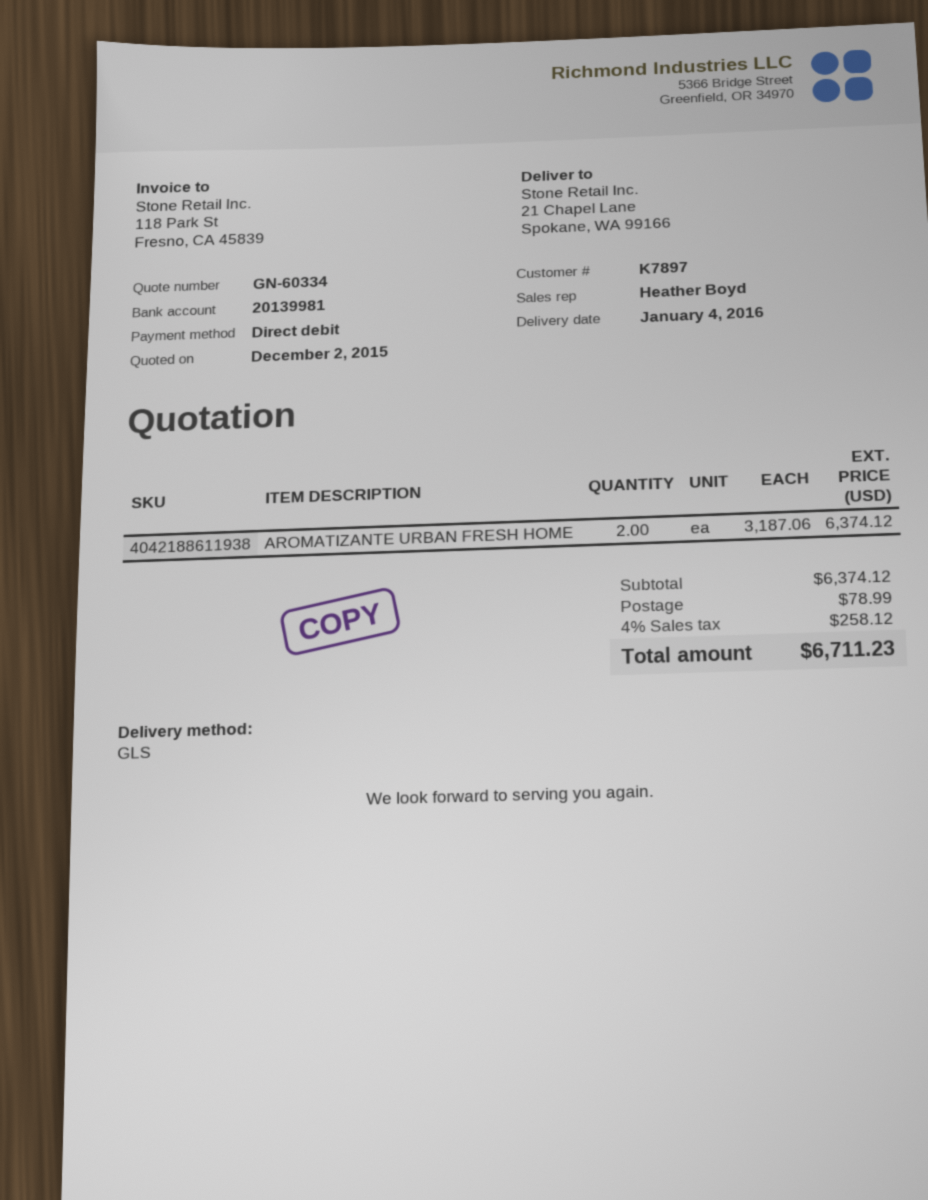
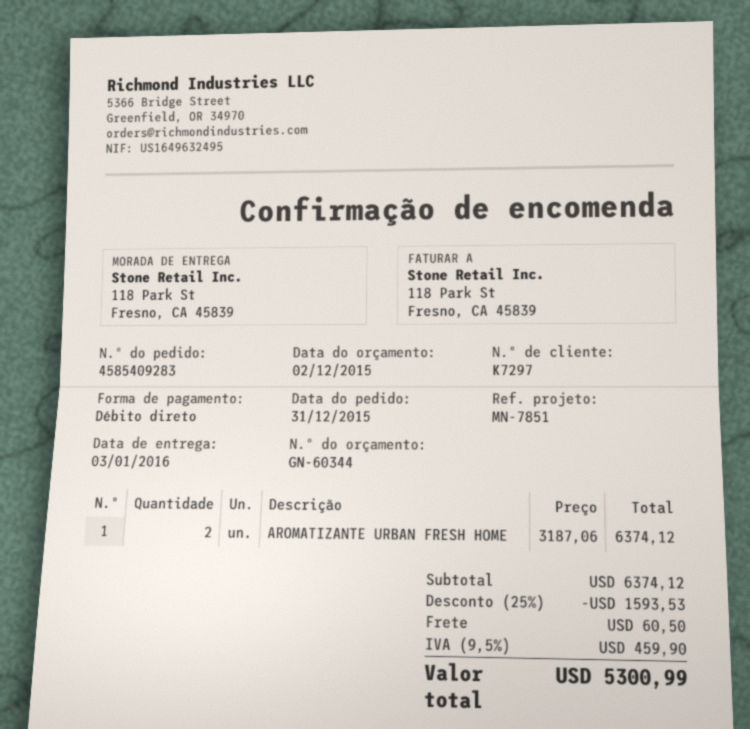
quote number: GN-60334 -> GN-60344
delivery date: 2016-01-04 -> 2016-01-03
customer number: K7897 -> K7297
ship to: 21 Chapel Lane, Spokane, WA 99166 -> 118 Park St, Fresno, CA 45839
discount: none -> 25% = 1593.53
shipping: 78.99 -> 60.50
tax: 4% = 258.12 -> 9.5% = 459.90
total: 6711.23 -> 5300.99

